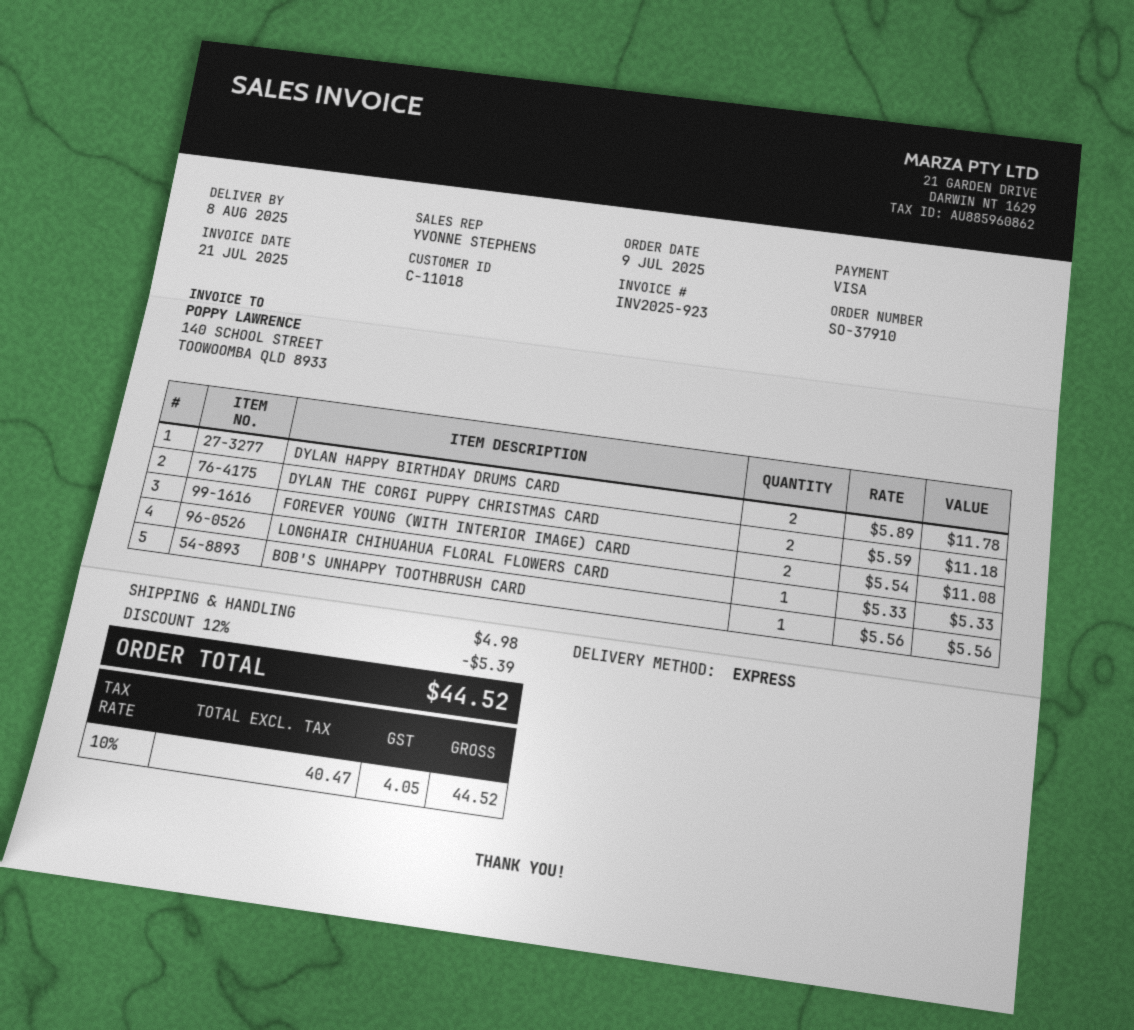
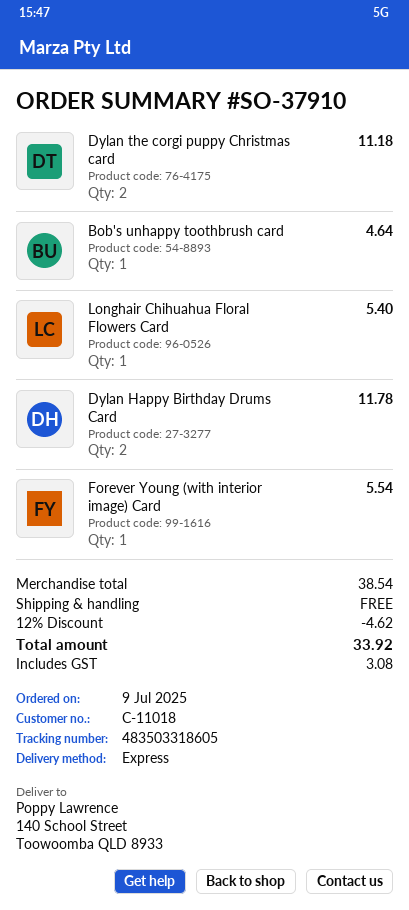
FOREVER YOUNG (WITH INTERIOR IMAGE) CARD: 2 for 11.08 -> 1 for 5.54
LONGHAIR CHIHUAHUA FLORAL FLOWERS CARD: 1 for 5.33 -> 1 for 5.40
BOB'S UNHAPPY TOOTHBRUSH CARD: 1 for 5.56 -> 1 for 4.64
discount: 12% = 5.39 -> 12% = 4.62
shipping: 4.98 -> 0.00
tax: 4.05 -> 3.08
total: 44.52 -> 33.92

